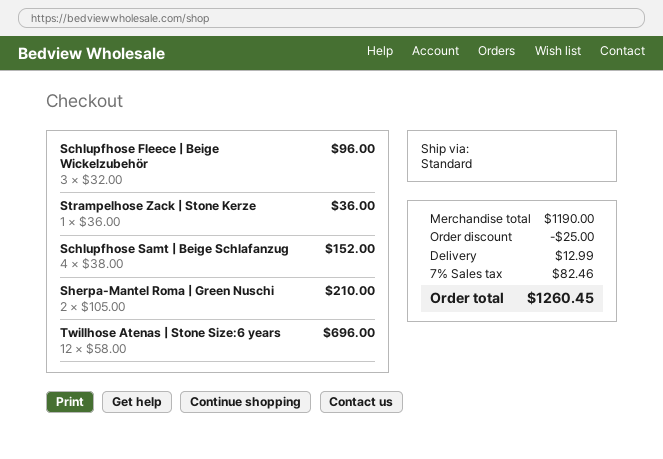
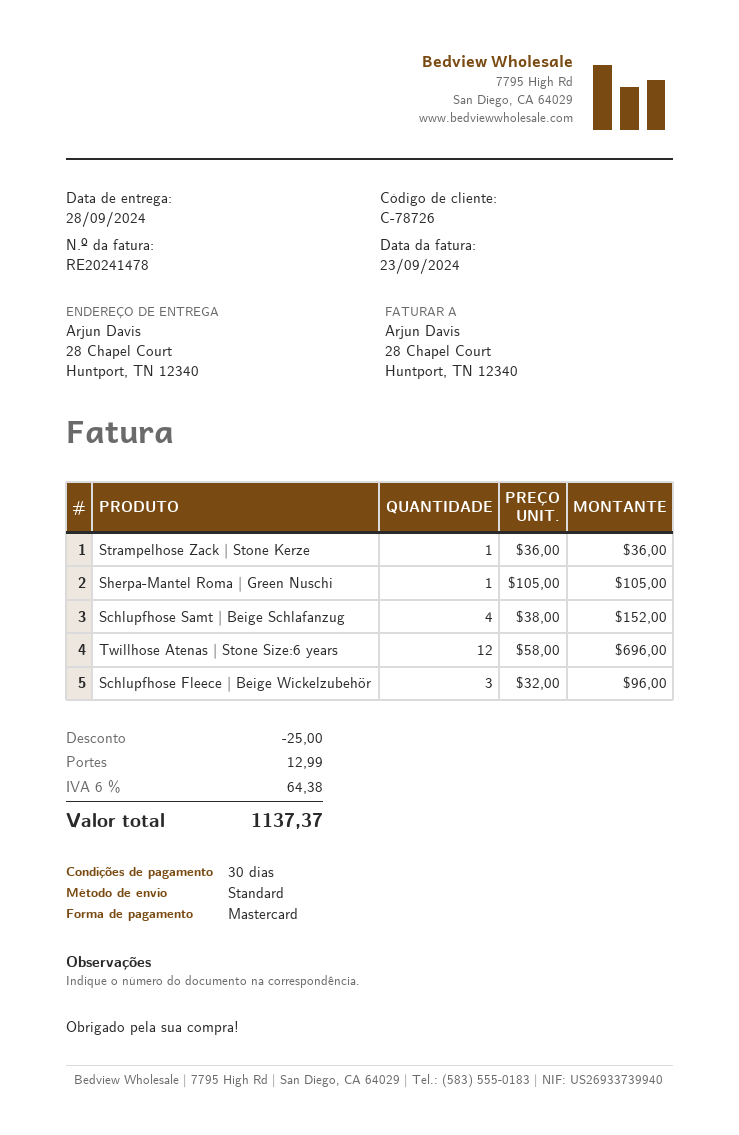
Sherpa-Mantel Roma | Green Nuschi: 2 x 105.00 = 210.00 -> 1 x 105.00 = 105.00
tax: 7% = 82.46 -> 6% = 64.38
total: 1260.45 -> 1137.37

